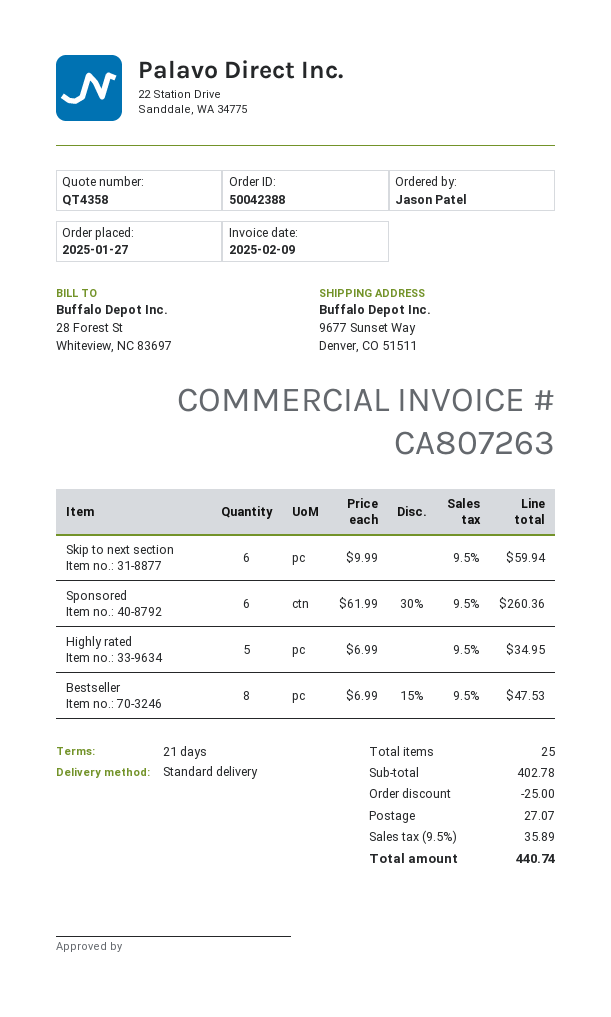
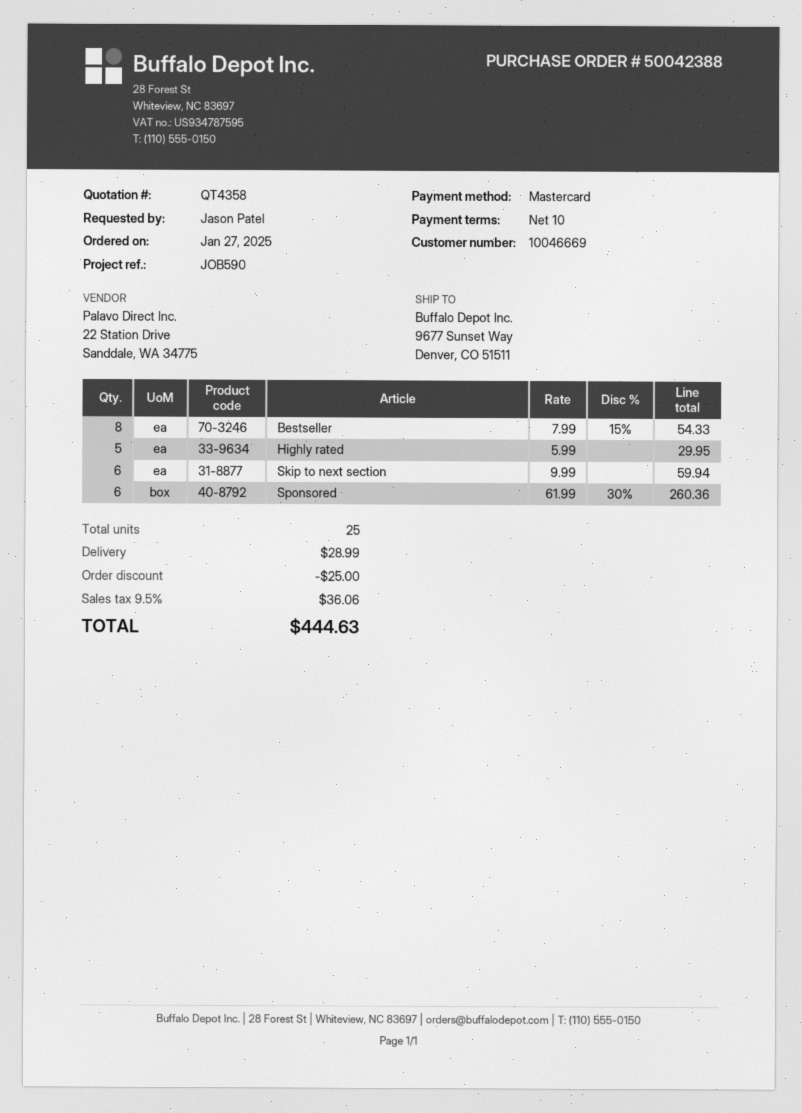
payment terms: 21 days -> 10 days
Highly rated: 5 x 6.99 = 34.95 -> 5 x 5.99 = 29.95
Bestseller: 8 x 6.99 - 15% = 47.53 -> 8 x 7.99 - 15% = 54.33
shipping: 27.07 -> 28.99
tax: 9.5% = 35.89 -> 9.5% = 36.06
total: 440.74 -> 444.63

